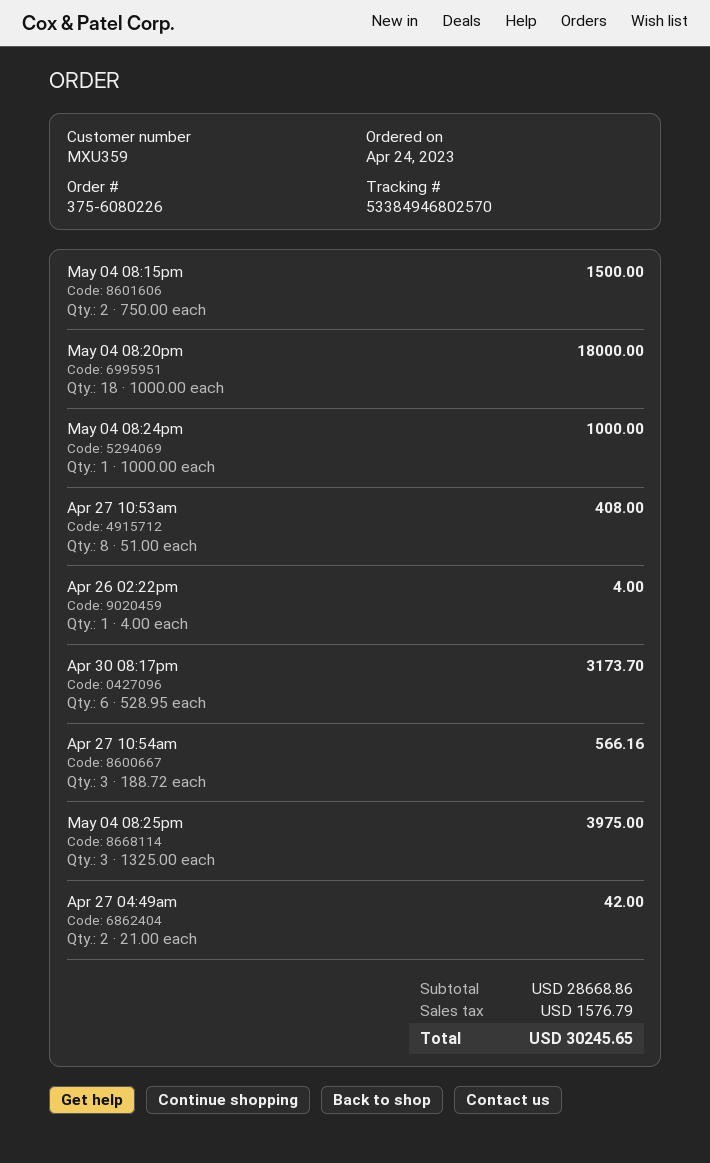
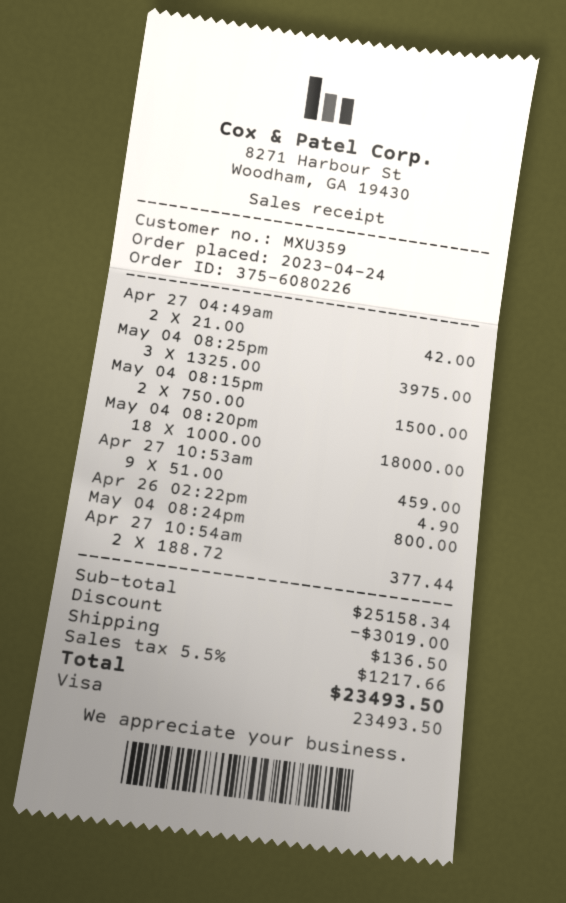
May 04 08:24pm: 1 x 1000.00 = 1000.00 -> 1 x 800.00 = 800.00
Apr 27 10:53am: 8 x 51.00 = 408.00 -> 9 x 51.00 = 459.00
Apr 26 02:22pm: 1 x 4.00 = 4.00 -> 1 x 4.90 = 4.90
Apr 30 08:17pm: 6 x 528.95 = 3173.70 -> none
Apr 27 10:54am: 3 x 188.72 = 566.16 -> 2 x 188.72 = 377.44
subtotal: 28668.86 -> 25158.34
discount: none -> 3019.00
shipping: none -> 136.50
tax: 1576.79 -> 1217.66
total: 30245.65 -> 23493.50

